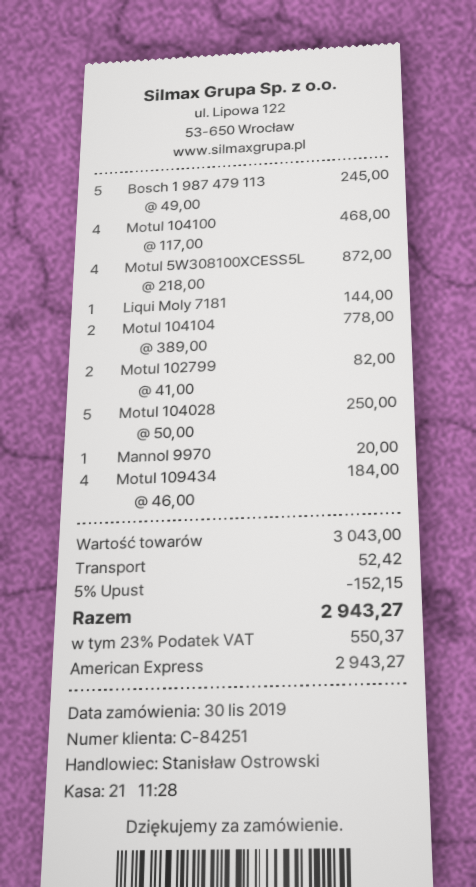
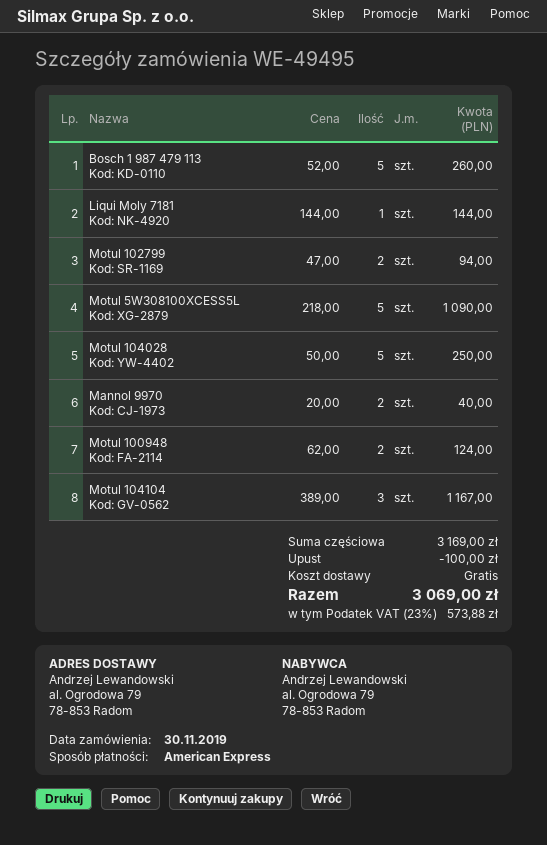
Bosch 1 987 479 113: 5 x 49.00 = 245.00 -> 5 x 52.00 = 260.00
Motul 104100: 4 x 117.00 = 468.00 -> none
Motul 5W308100XCESS5L: 4 x 218.00 = 872.00 -> 5 x 218.00 = 1090.00
Motul 104104: 2 x 389.00 = 778.00 -> 3 x 389.00 = 1167.00
Motul 102799: 2 x 41.00 = 82.00 -> 2 x 47.00 = 94.00
Mannol 9970: 1 x 20.00 = 20.00 -> 2 x 20.00 = 40.00
Motul 109434: 4 x 46.00 = 184.00 -> none
Motul 100948: none -> 2 x 62.00 = 124.00
subtotal: 3043.00 -> 3169.00
discount: 152.15 -> 100.00
shipping: 52.42 -> 0.00
tax: 23% = 550.37 -> 23% = 573.88
total: 2943.27 -> 3069.00

